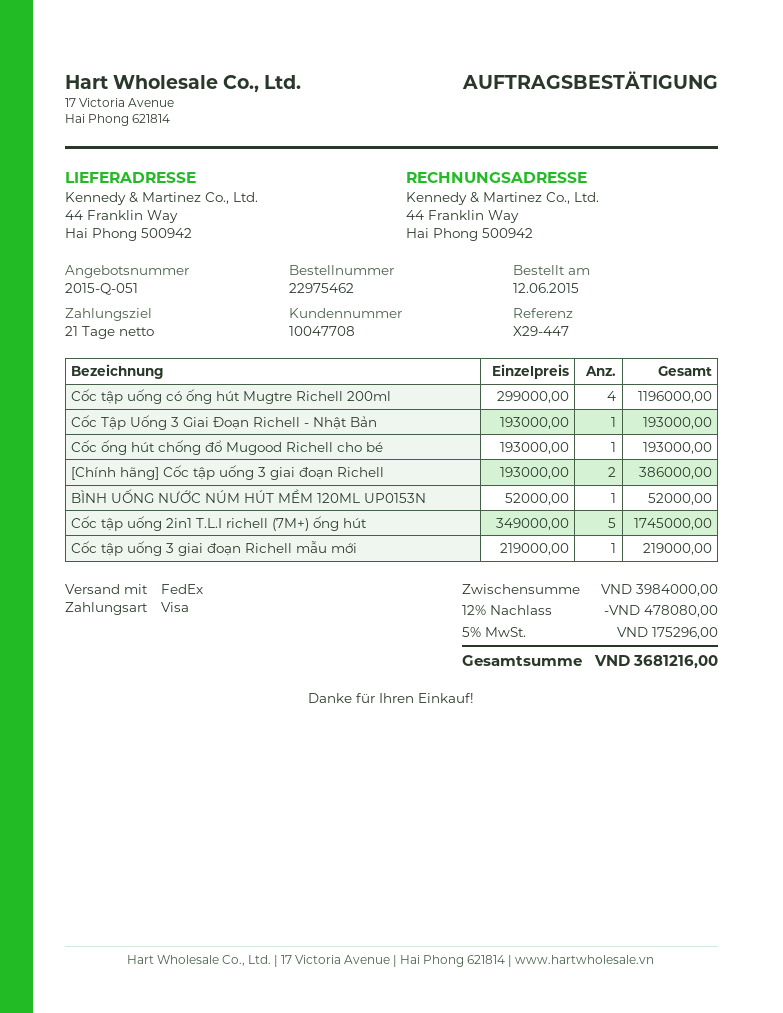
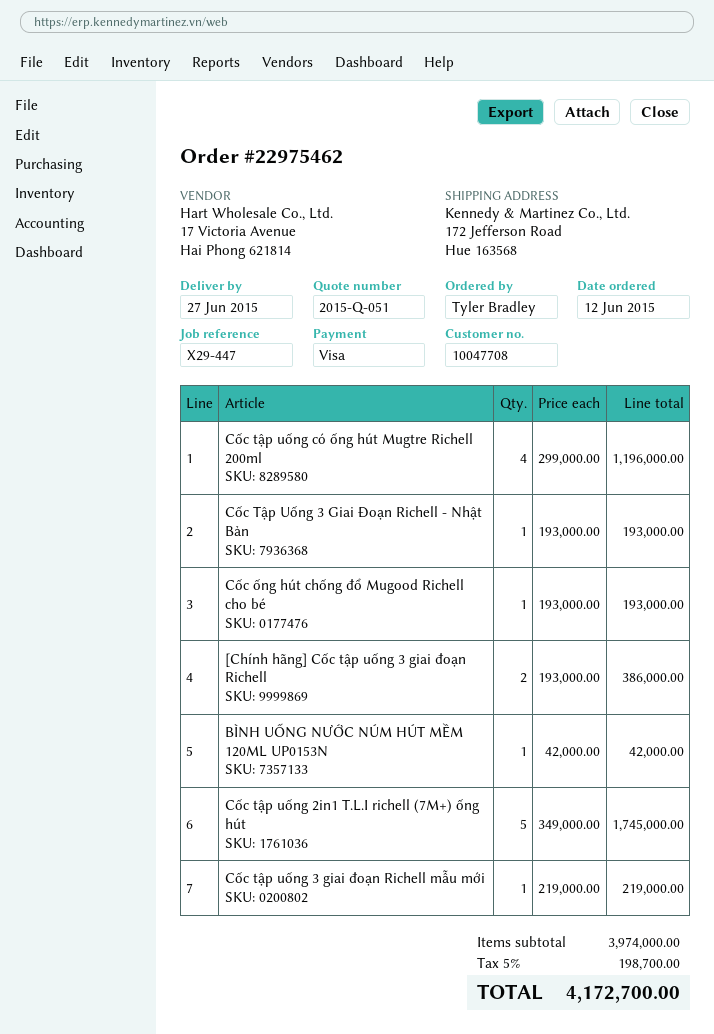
ship to: 44 Franklin Way, Hai Phong 500942 -> 172 Jefferson Road, Hue 163568
BÌNH UỐNG NƯỚC NÚM HÚT MỀM 120ML UP0153N: 1 x 52000.00 = 52000.00 -> 1 x 42000.00 = 42000.00
subtotal: 3984000.00 -> 3974000.00
discount: 12% = 478080.00 -> none
tax: 5% = 175296.00 -> 5% = 198700.00
total: 3681216.00 -> 4172700.00

